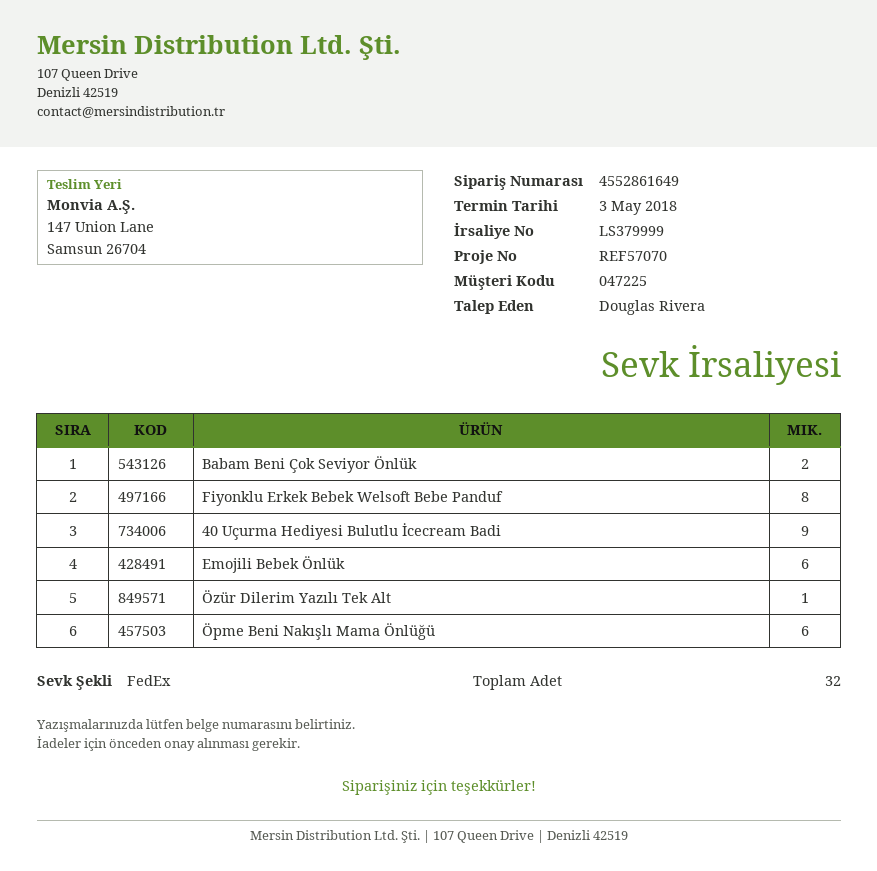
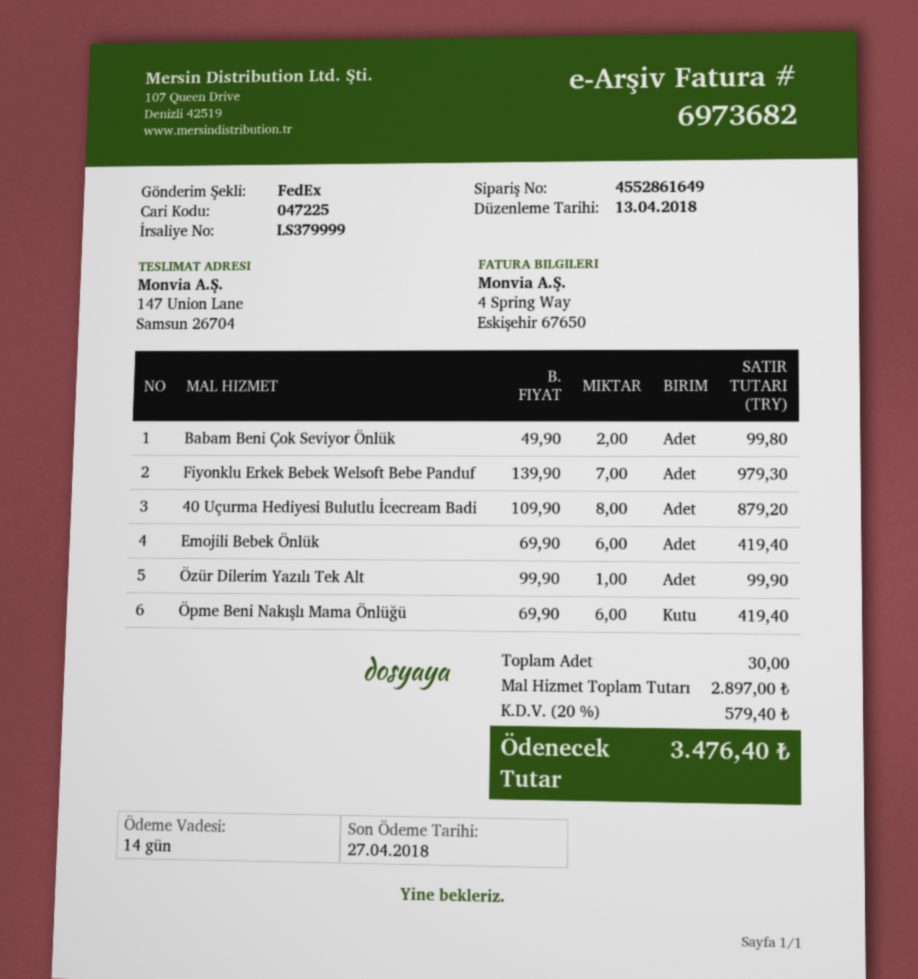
Fiyonklu Erkek Bebek Welsoft Bebe Panduf: 8 -> 7
40 Uçurma Hediyesi Bulutlu İcecream Badi: 9 -> 8
total quantity: 32 -> 30

